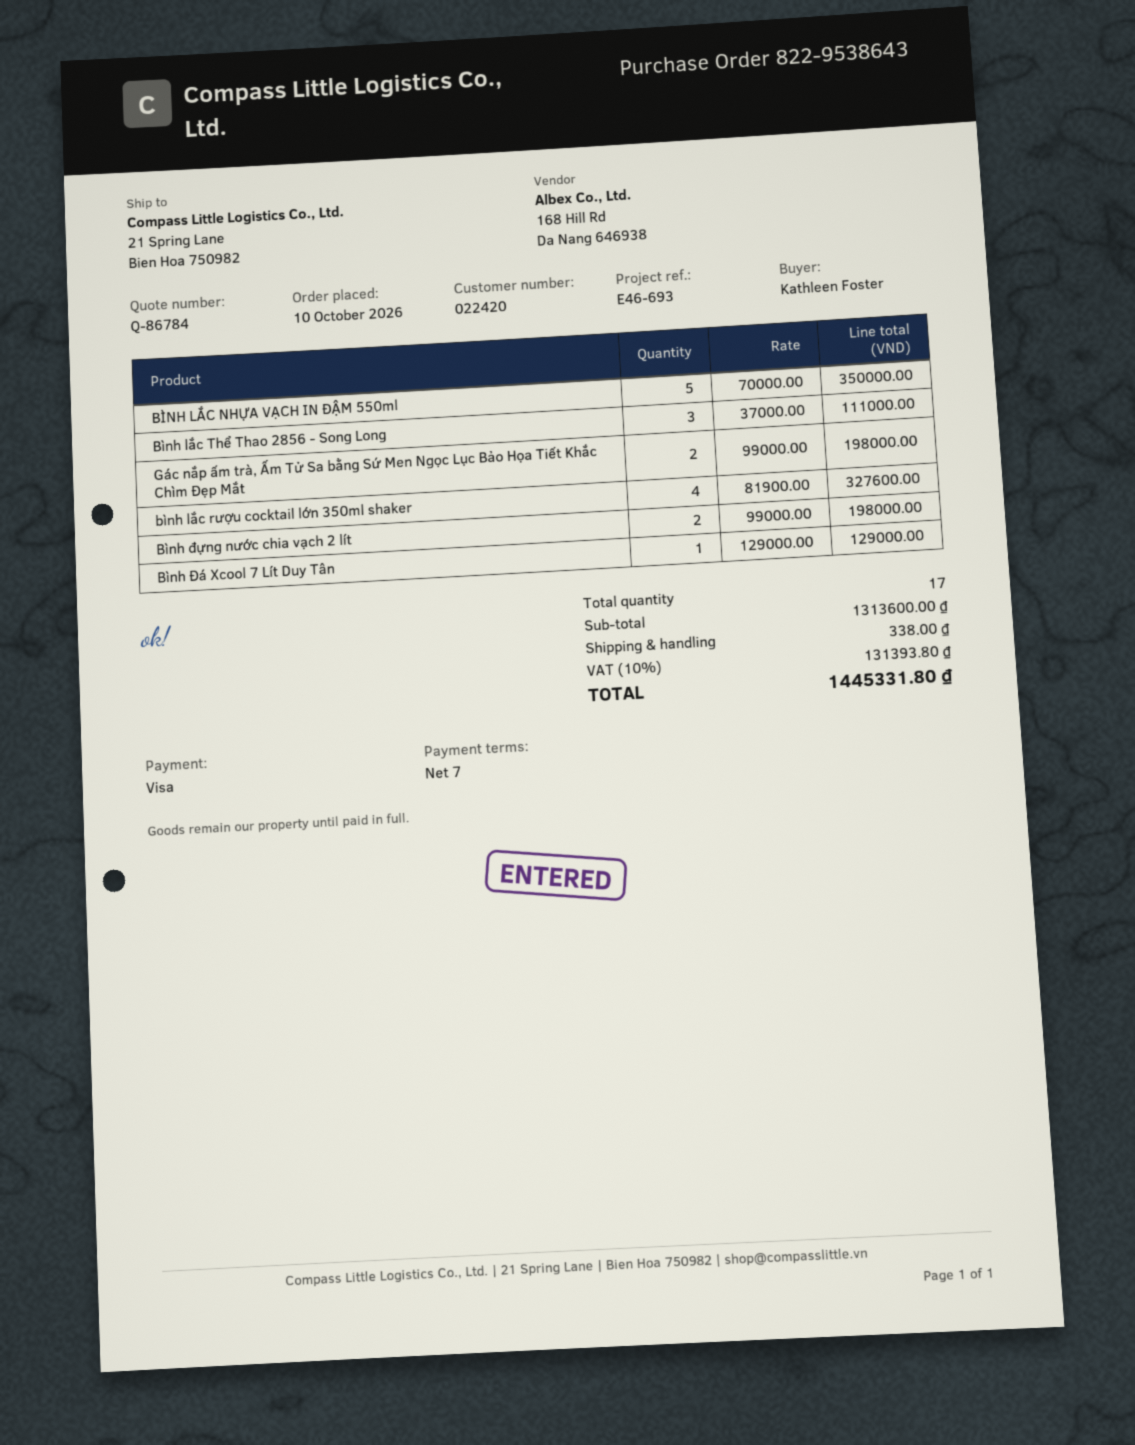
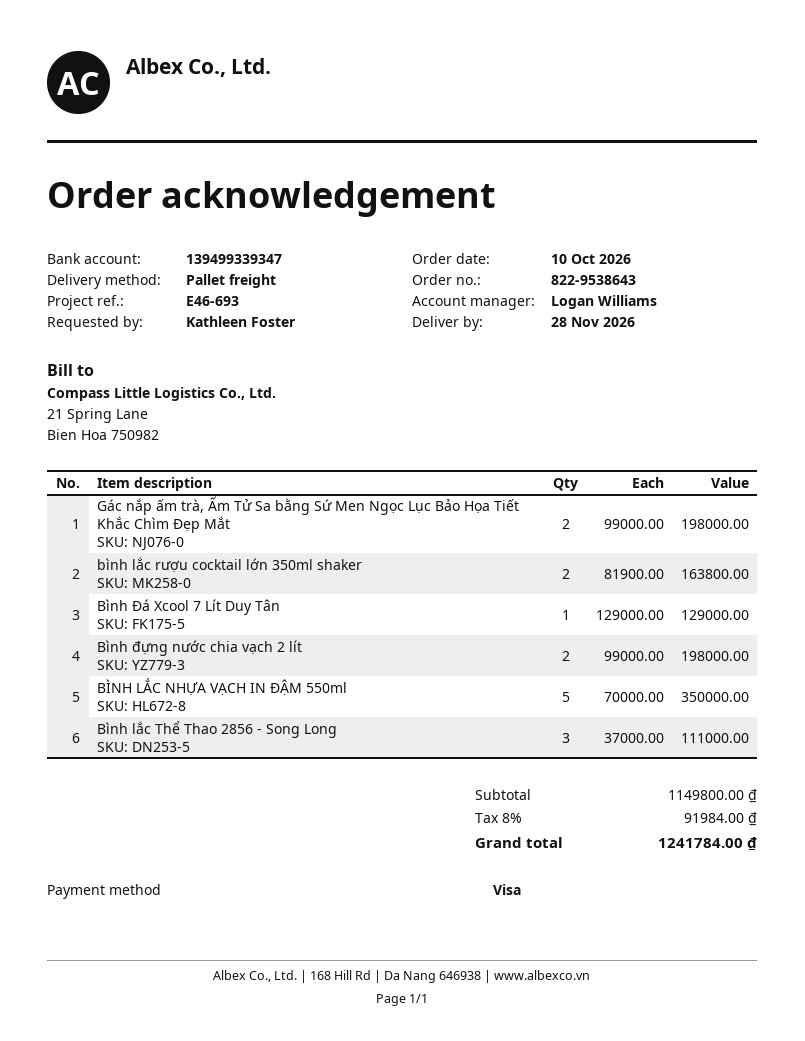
bình lắc rượu cocktail lớn 350ml shaker: 4 x 81900.00 = 327600.00 -> 2 x 81900.00 = 163800.00
subtotal: 1313600.00 -> 1149800.00
shipping: 338.00 -> none
tax: 10% = 131393.80 -> 8% = 91984.00
total: 1445331.80 -> 1241784.00

